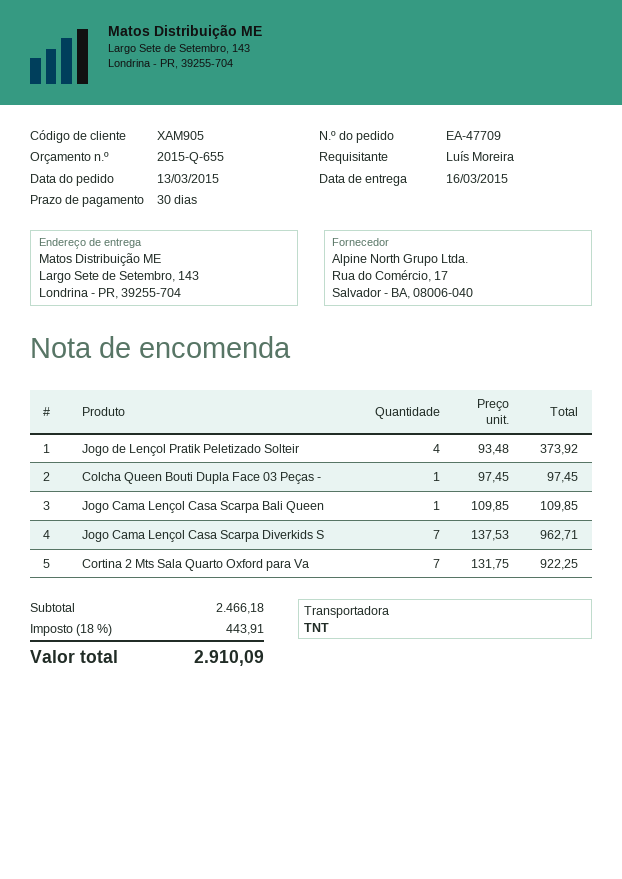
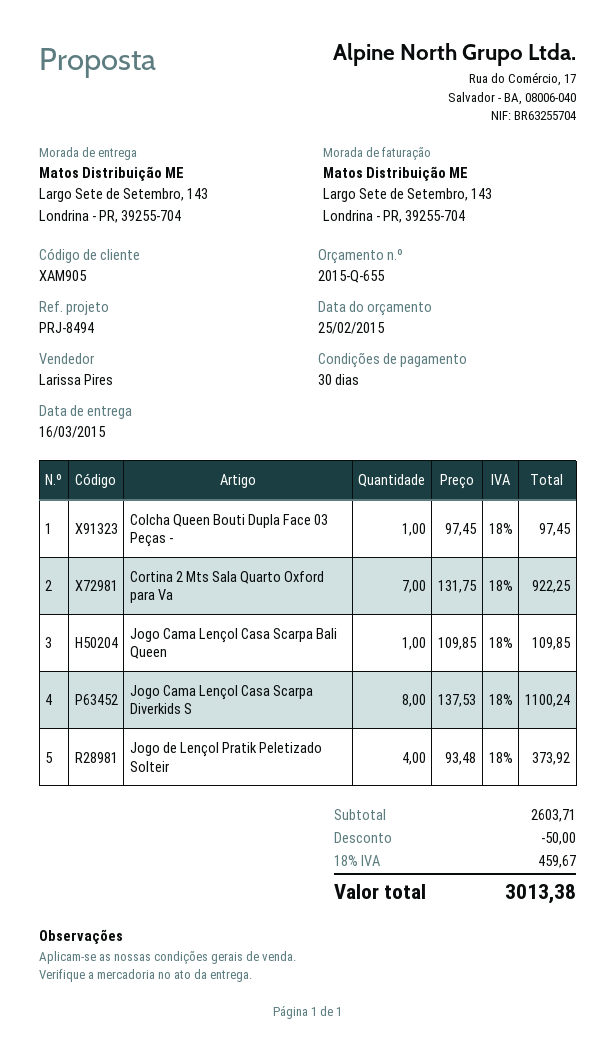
Jogo Cama Lençol Casa Scarpa Diverkids S: 7 x 137.53 = 962.71 -> 8 x 137.53 = 1100.24
subtotal: 2466.18 -> 2603.71
discount: none -> 50.00
tax: 18% = 443.91 -> 18% = 459.67
total: 2910.09 -> 3013.38

